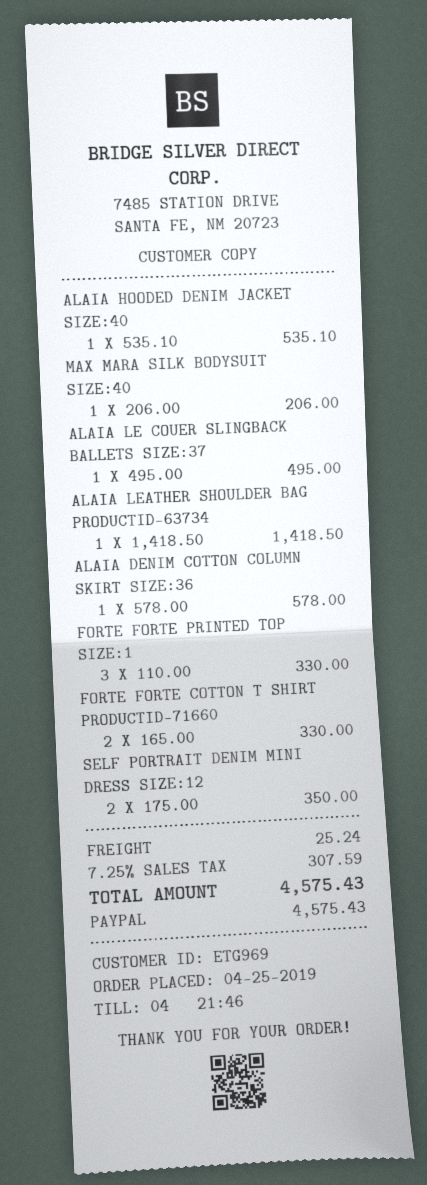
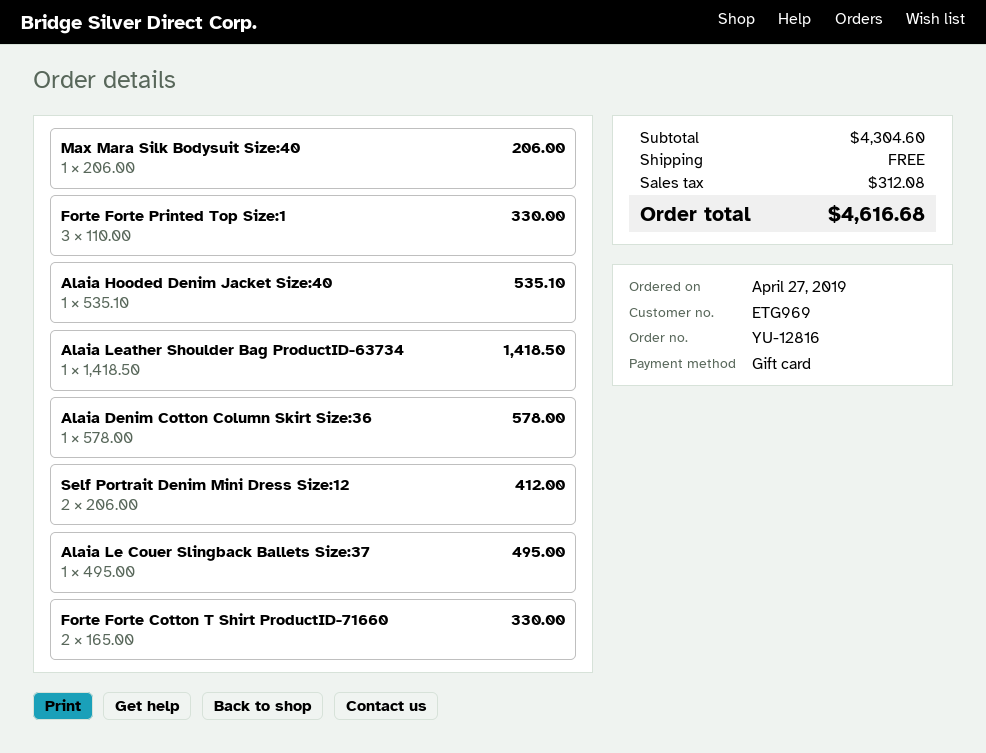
order date: 2019-04-25 -> 2019-04-27
payment method: PayPal -> gift card
SELF PORTRAIT DENIM MINI DRESS SIZE:12: 2 x 175.00 = 350.00 -> 2 x 206.00 = 412.00
shipping: 25.24 -> 0.00
tax: 307.59 -> 312.08
total: 4575.43 -> 4616.68

